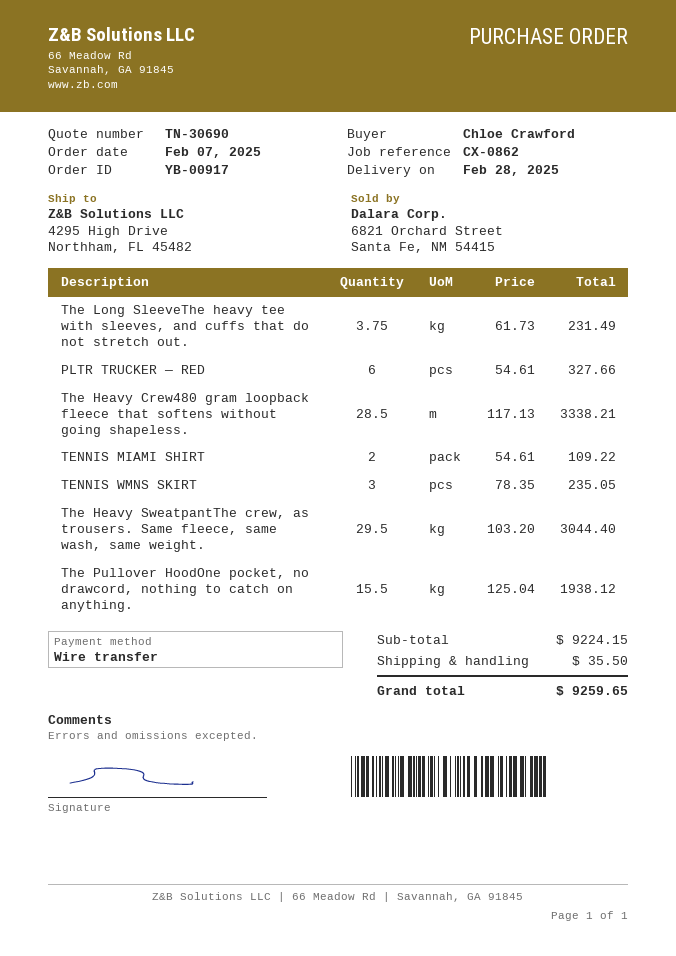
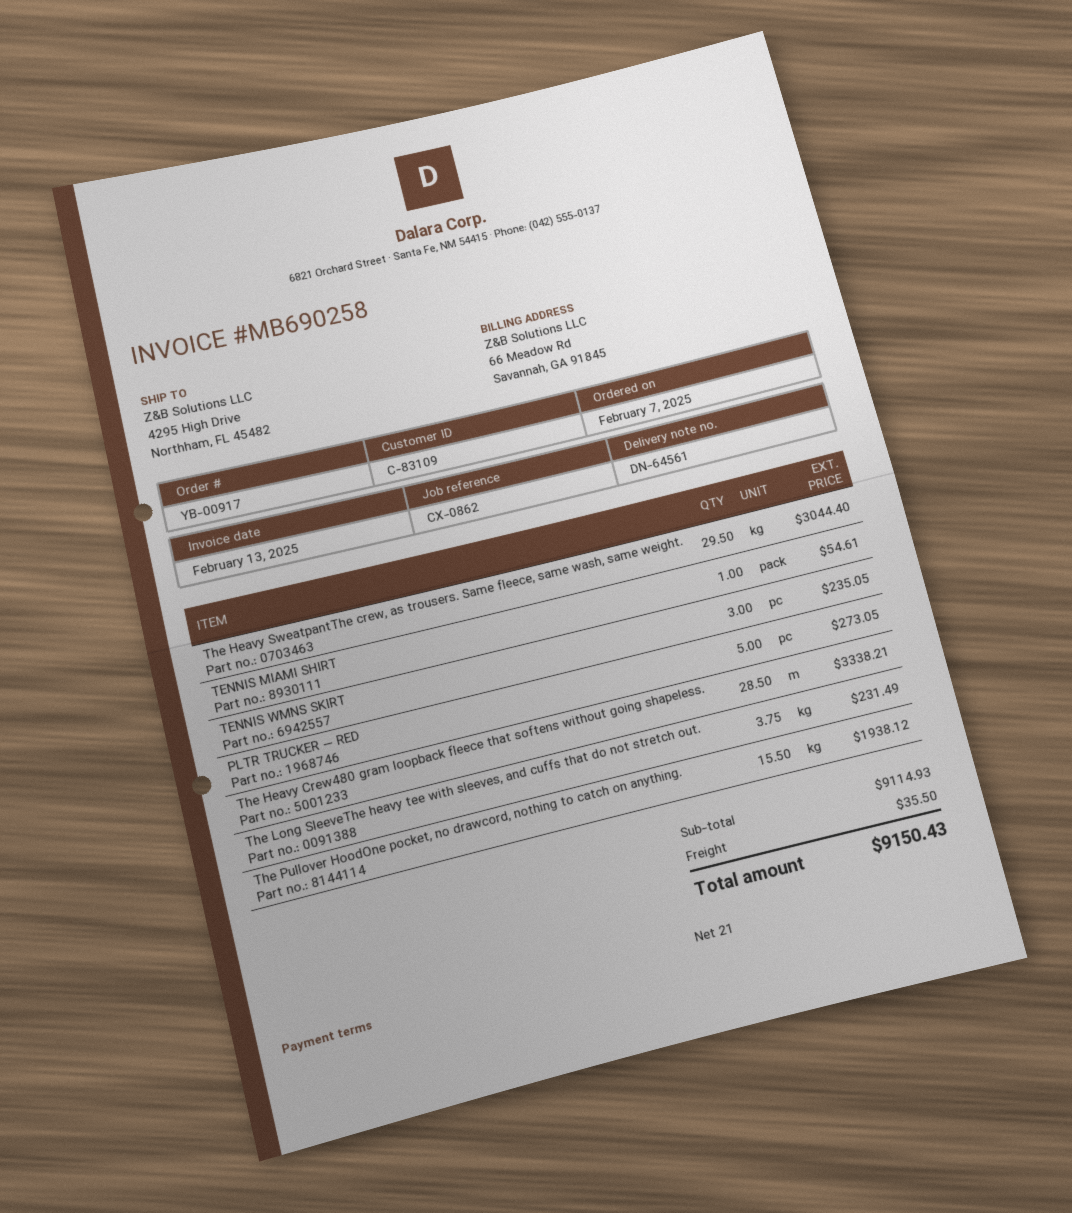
PLTR TRUCKER — RED: 6 for 327.66 -> 5 for 273.05
TENNIS MIAMI SHIRT: 2 for 109.22 -> 1 for 54.61
subtotal: 9224.15 -> 9114.93
total: 9259.65 -> 9150.43

